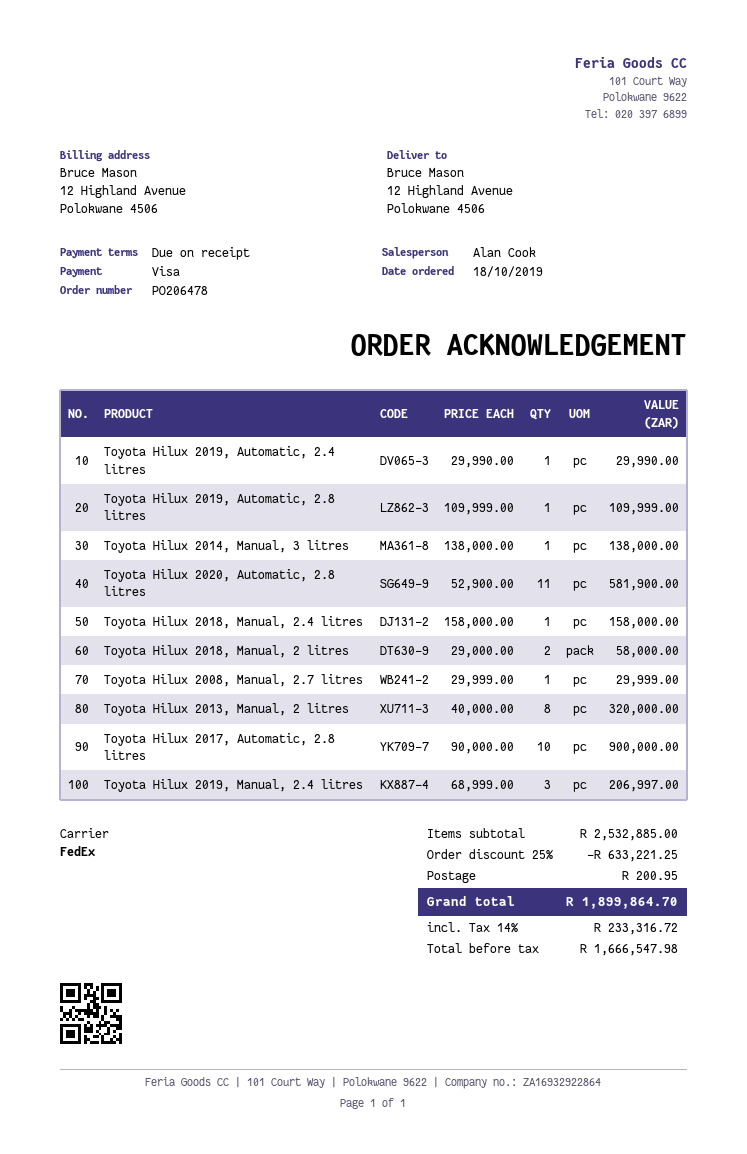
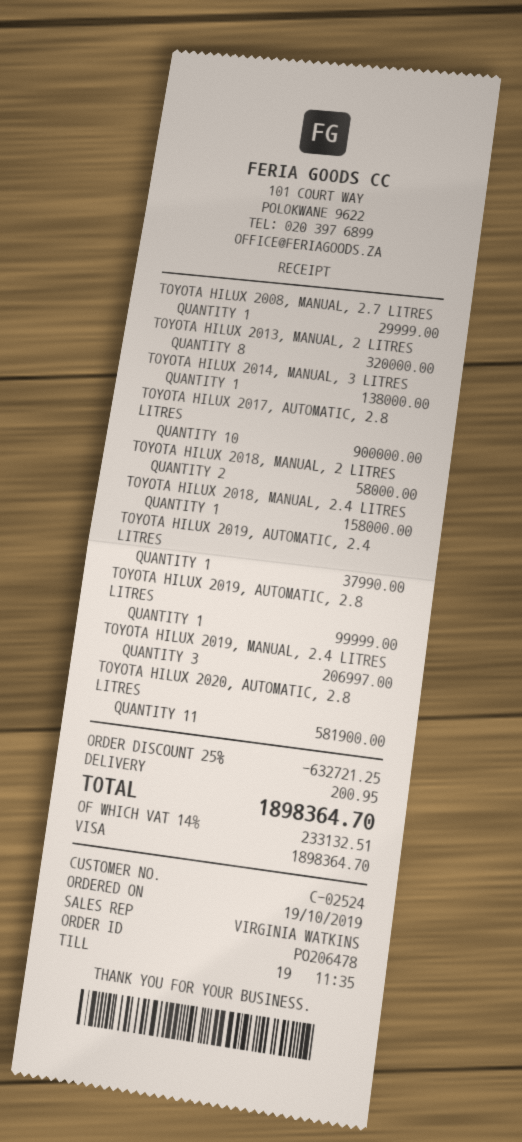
order date: 2019-10-18 -> 2019-10-19
sales rep: Alan Cook -> VIRGINIA WATKINS
Toyota Hilux 2019, Automatic, 2.4 litres: 1 for 29990.00 -> 1 for 37990.00
Toyota Hilux 2019, Automatic, 2.8 litres: 1 for 109999.00 -> 1 for 99999.00
discount: 25% = 633221.25 -> 25% = 632721.25
tax: 14% = 233316.72 -> 14% = 233132.51
total: 1899864.70 -> 1898364.70

